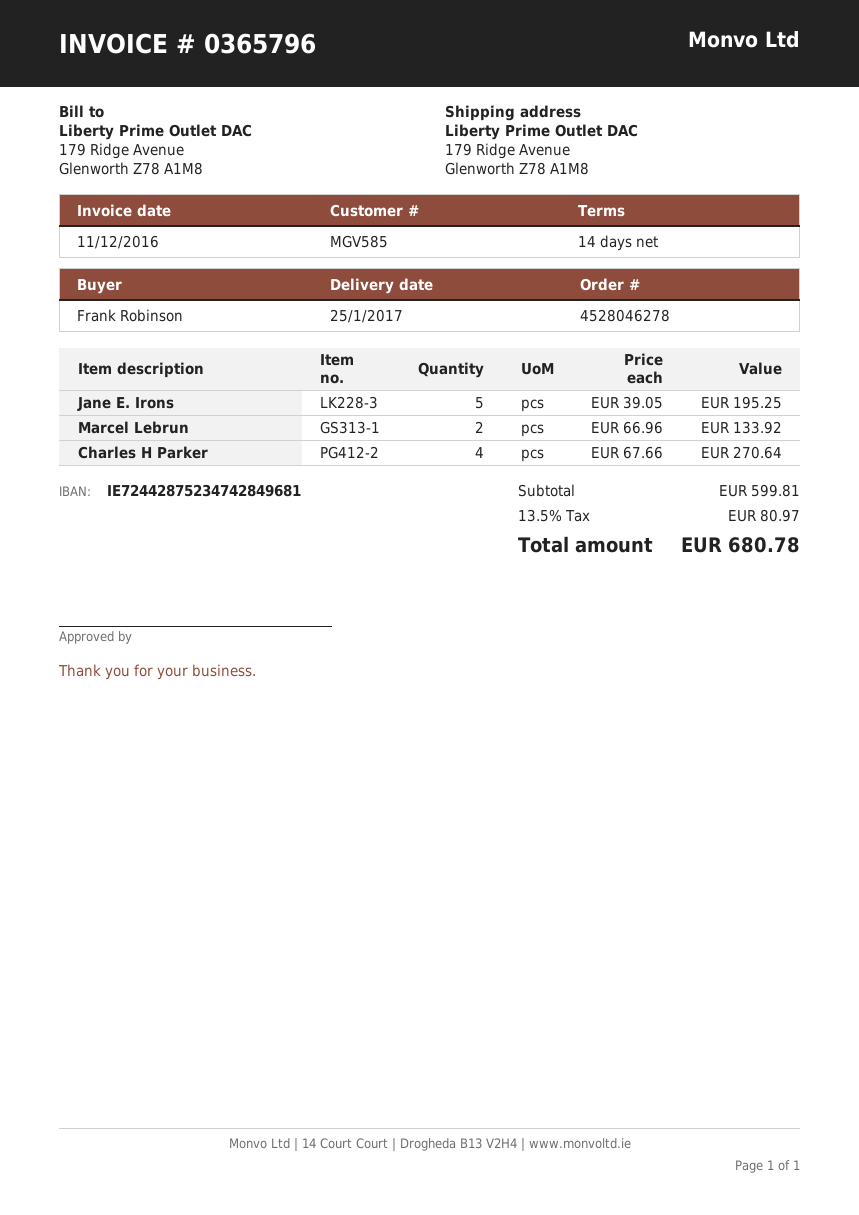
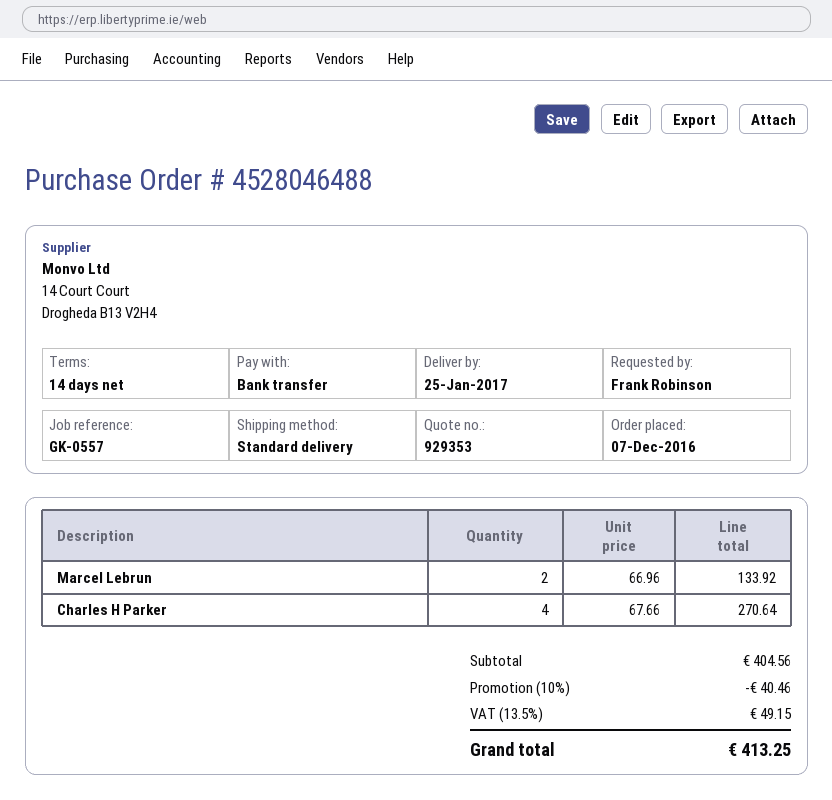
order number: 4528046278 -> 4528046488
Jane E. Irons: 5 x 39.05 = 195.25 -> none
subtotal: 599.81 -> 404.56
discount: none -> 10% = 40.46
tax: 13.5% = 80.97 -> 13.5% = 49.15
total: 680.78 -> 413.25

